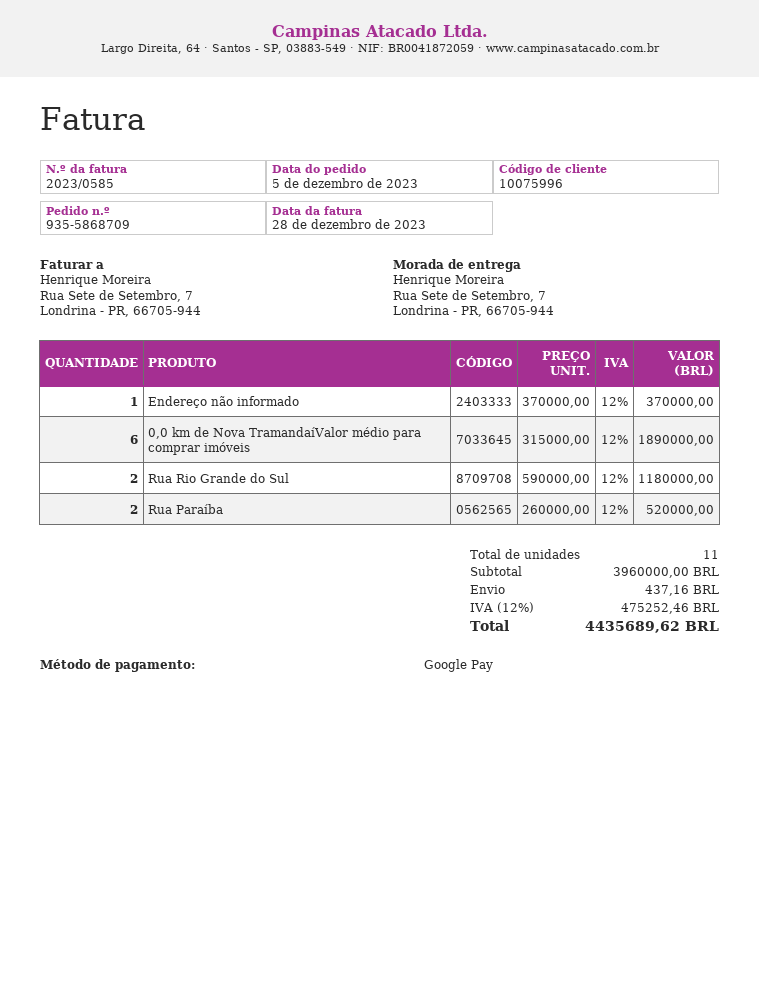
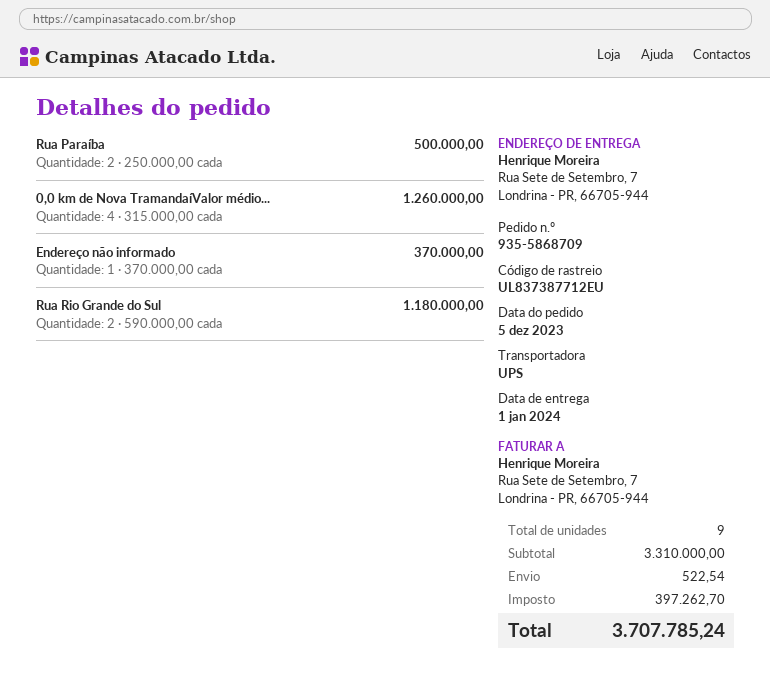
0,0 km de Nova TramandaíValor médio para comprar imóveis: 6 x 315000.00 = 1890000.00 -> 4 x 315000.00 = 1260000.00
Rua Paraíba: 2 x 260000.00 = 520000.00 -> 2 x 250000.00 = 500000.00
total quantity: 11 -> 9
subtotal: 3960000.00 -> 3310000.00
shipping: 437.16 -> 522.54
tax: 475252.46 -> 397262.70
total: 4435689.62 -> 3707785.24

